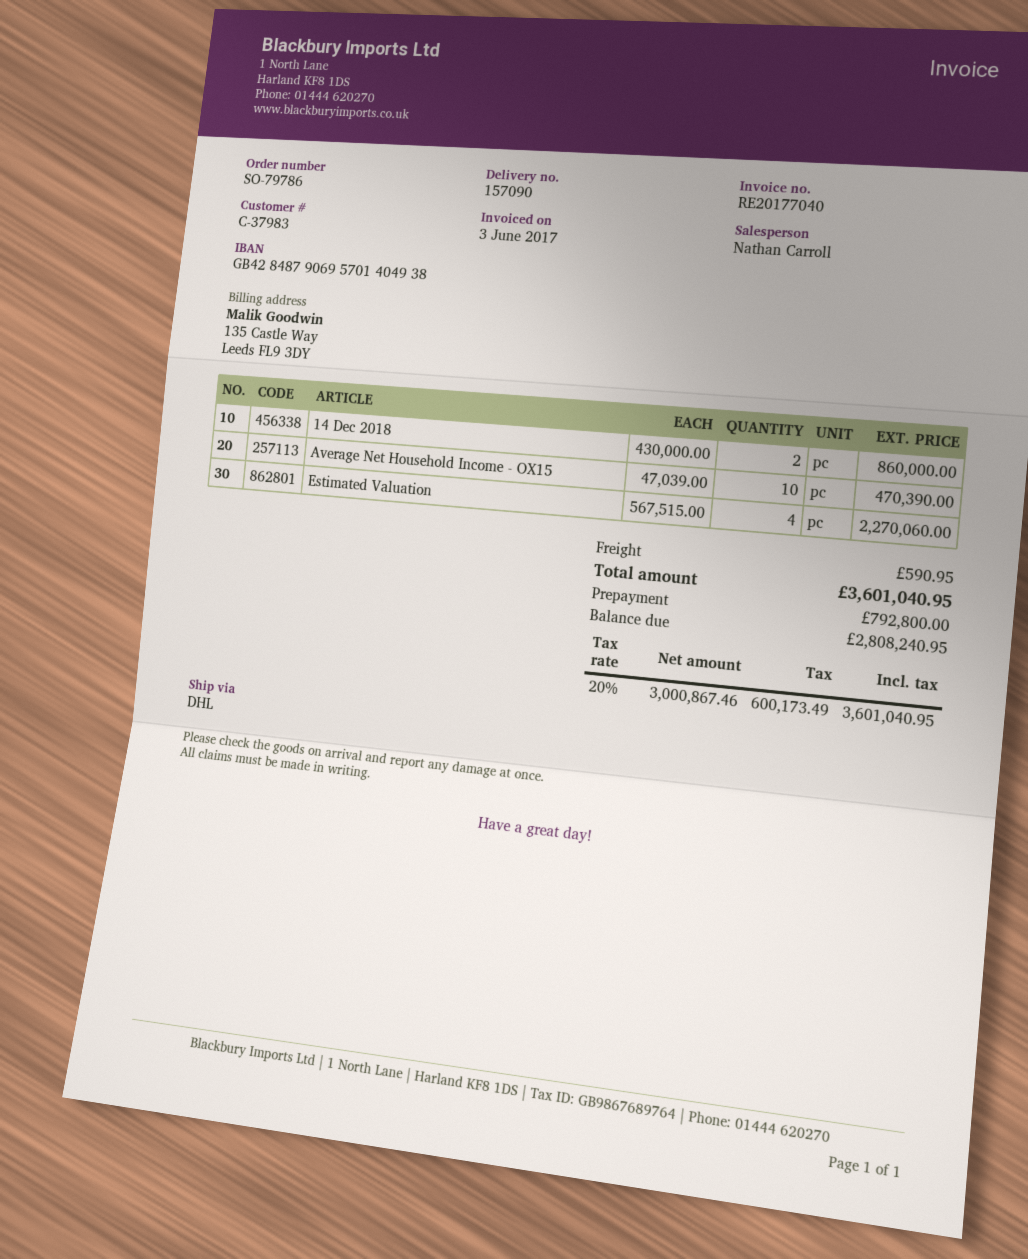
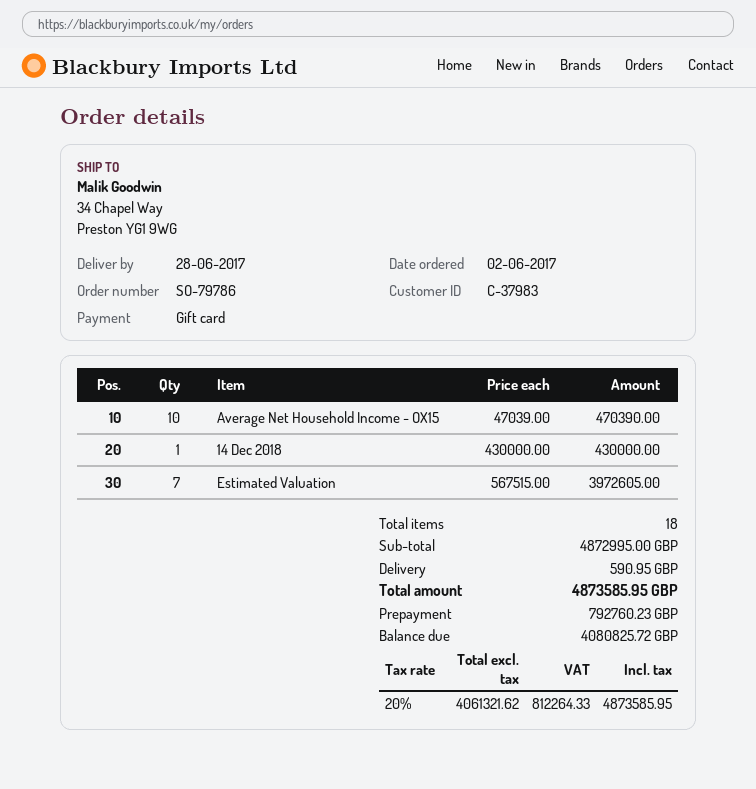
14 Dec 2018: 2 x 430000.00 = 860000.00 -> 1 x 430000.00 = 430000.00
Estimated Valuation: 4 x 567515.00 = 2270060.00 -> 7 x 567515.00 = 3972605.00
net: 3000867.46 -> 4061321.62
tax: 20% = 600173.49 -> 20% = 812264.33
total: 3601040.95 -> 4873585.95
deposit: 792800.00 -> 792760.23
balance: 2808240.95 -> 4080825.72

